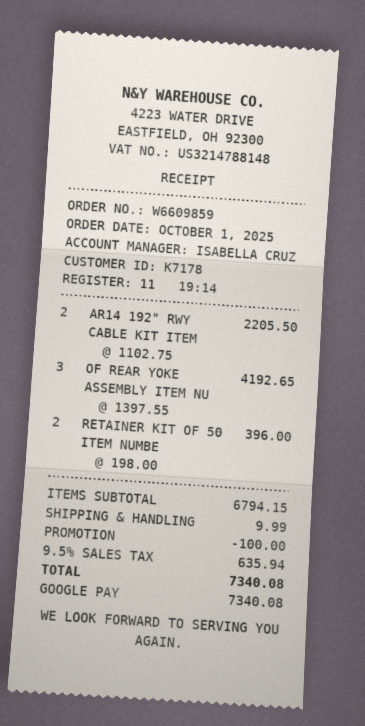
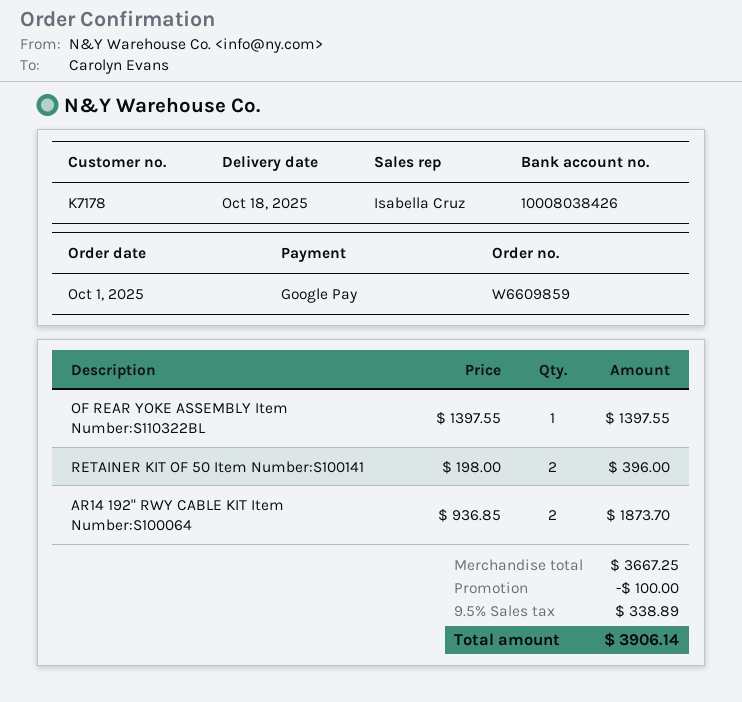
AR14 192" RWY CABLE KIT ITEM: 2 x 1102.75 = 2205.50 -> 2 x 936.85 = 1873.70
OF REAR YOKE ASSEMBLY ITEM NU: 3 x 1397.55 = 4192.65 -> 1 x 1397.55 = 1397.55
subtotal: 6794.15 -> 3667.25
shipping: 9.99 -> none
tax: 9.5% = 635.94 -> 9.5% = 338.89
total: 7340.08 -> 3906.14

